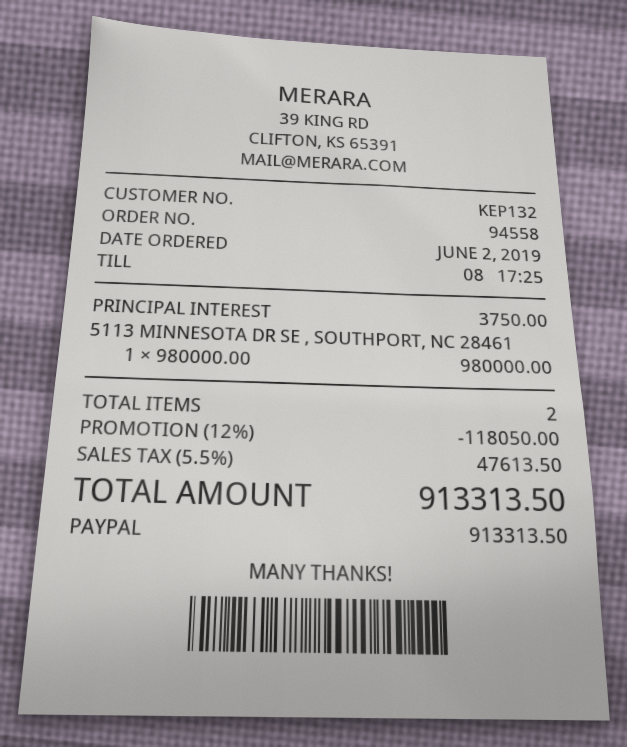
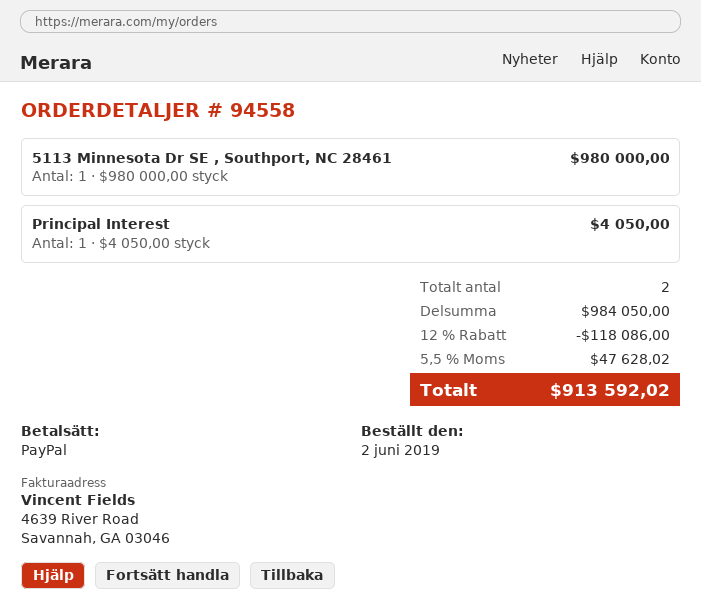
PRINCIPAL INTEREST: 1 x 3750.00 = 3750.00 -> 1 x 4050.00 = 4050.00
discount: 12% = 118050.00 -> 12% = 118086.00
tax: 5.5% = 47613.50 -> 5.5% = 47628.02
total: 913313.50 -> 913592.02

